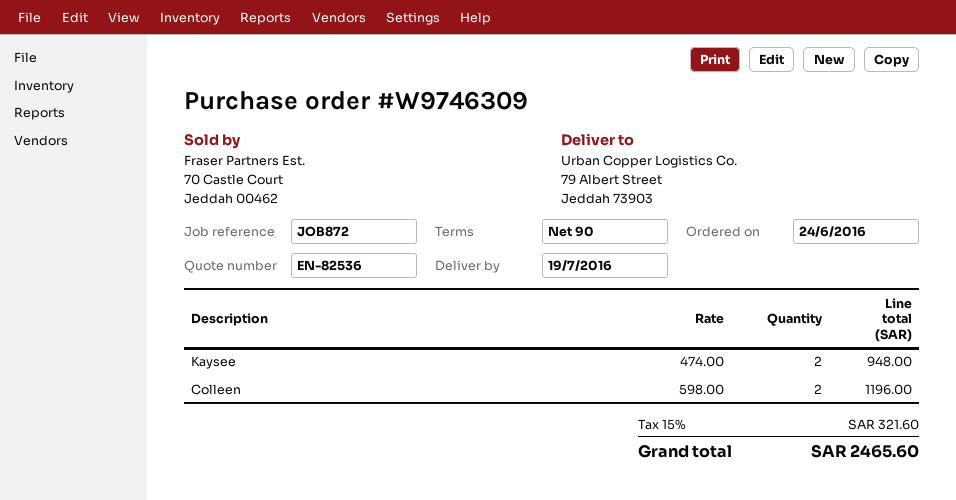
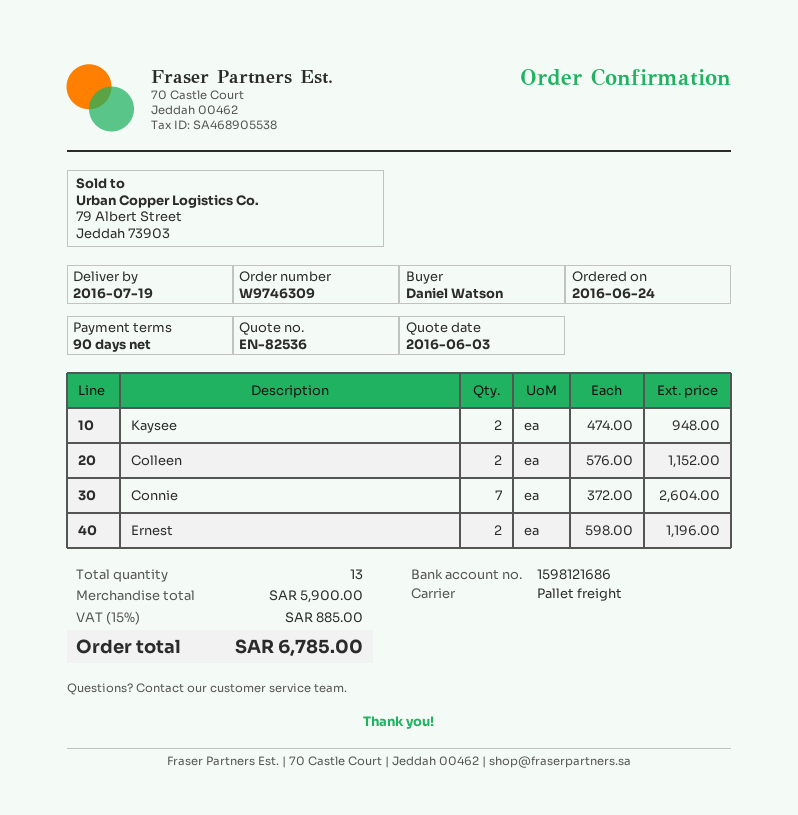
Colleen: 2 x 598.00 = 1196.00 -> 2 x 576.00 = 1152.00
Connie: none -> 7 x 372.00 = 2604.00
Ernest: none -> 2 x 598.00 = 1196.00
tax: 15% = 321.60 -> 15% = 885.00
total: 2465.60 -> 6785.00

